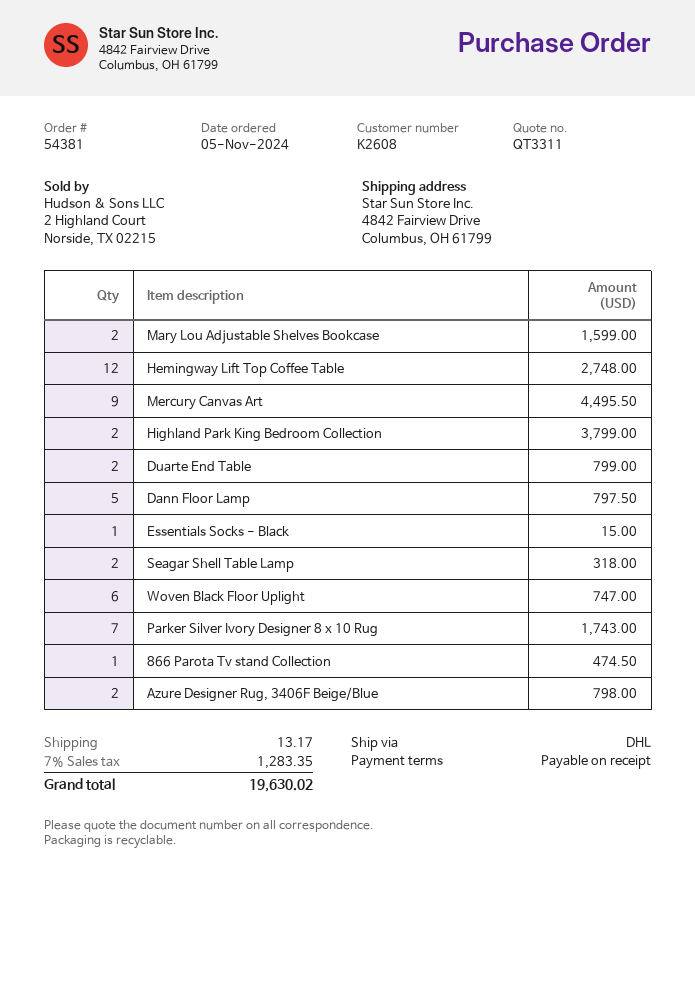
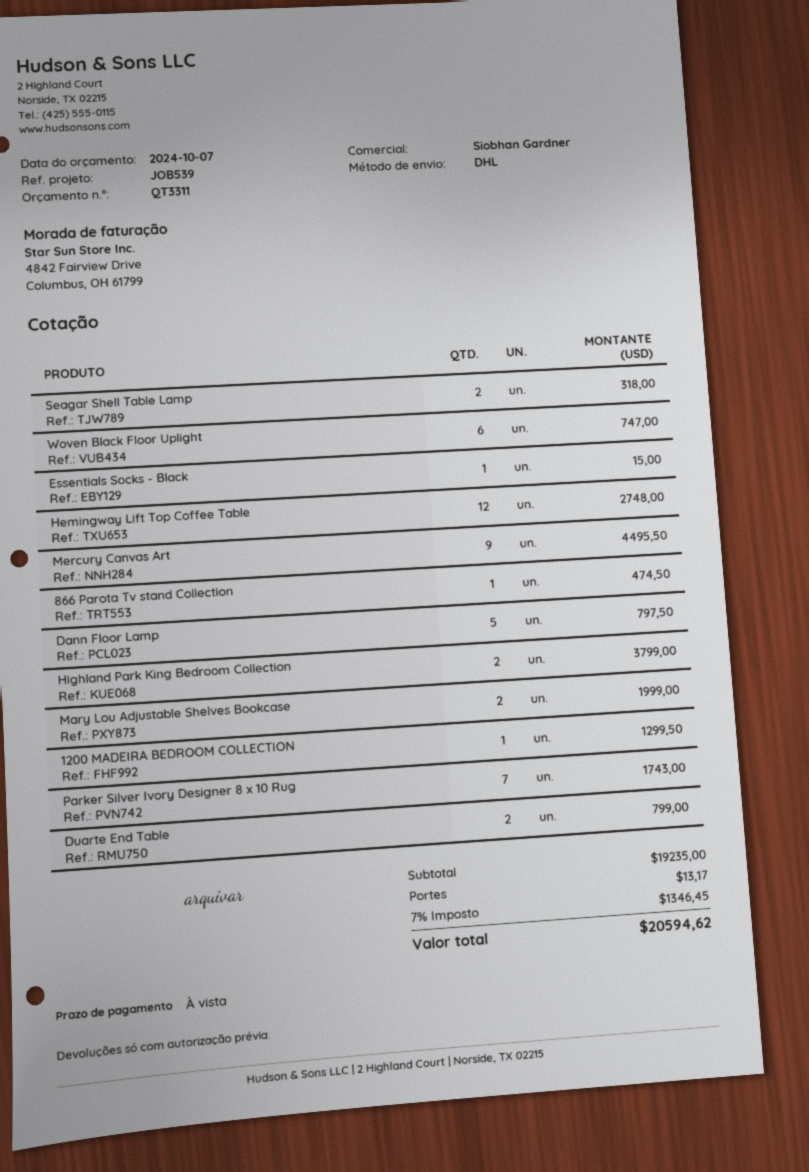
Mary Lou Adjustable Shelves Bookcase: 2 for 1599.00 -> 2 for 1999.00
Azure Designer Rug, 3406F Beige/Blue: 2 for 798.00 -> none
1200 MADEIRA BEDROOM COLLECTION: none -> 1 for 1299.50
tax: 7% = 1283.35 -> 7% = 1346.45
total: 19630.02 -> 20594.62

